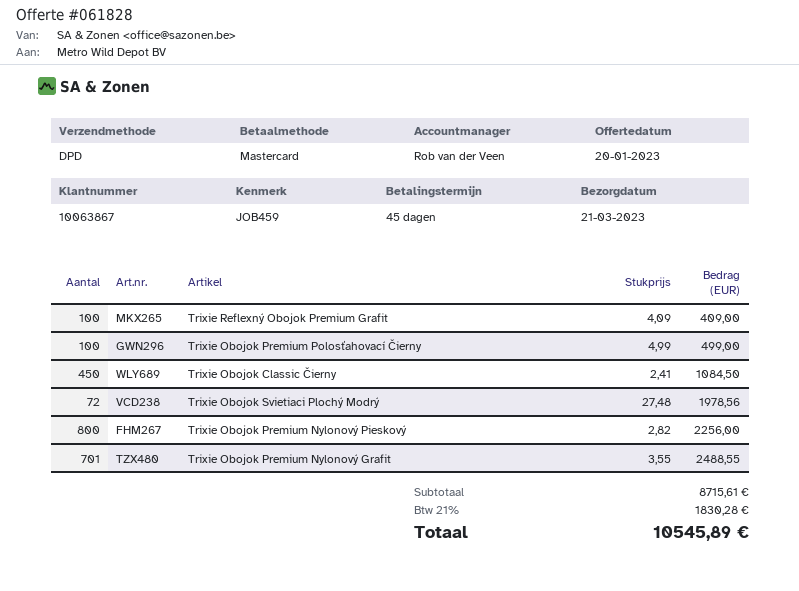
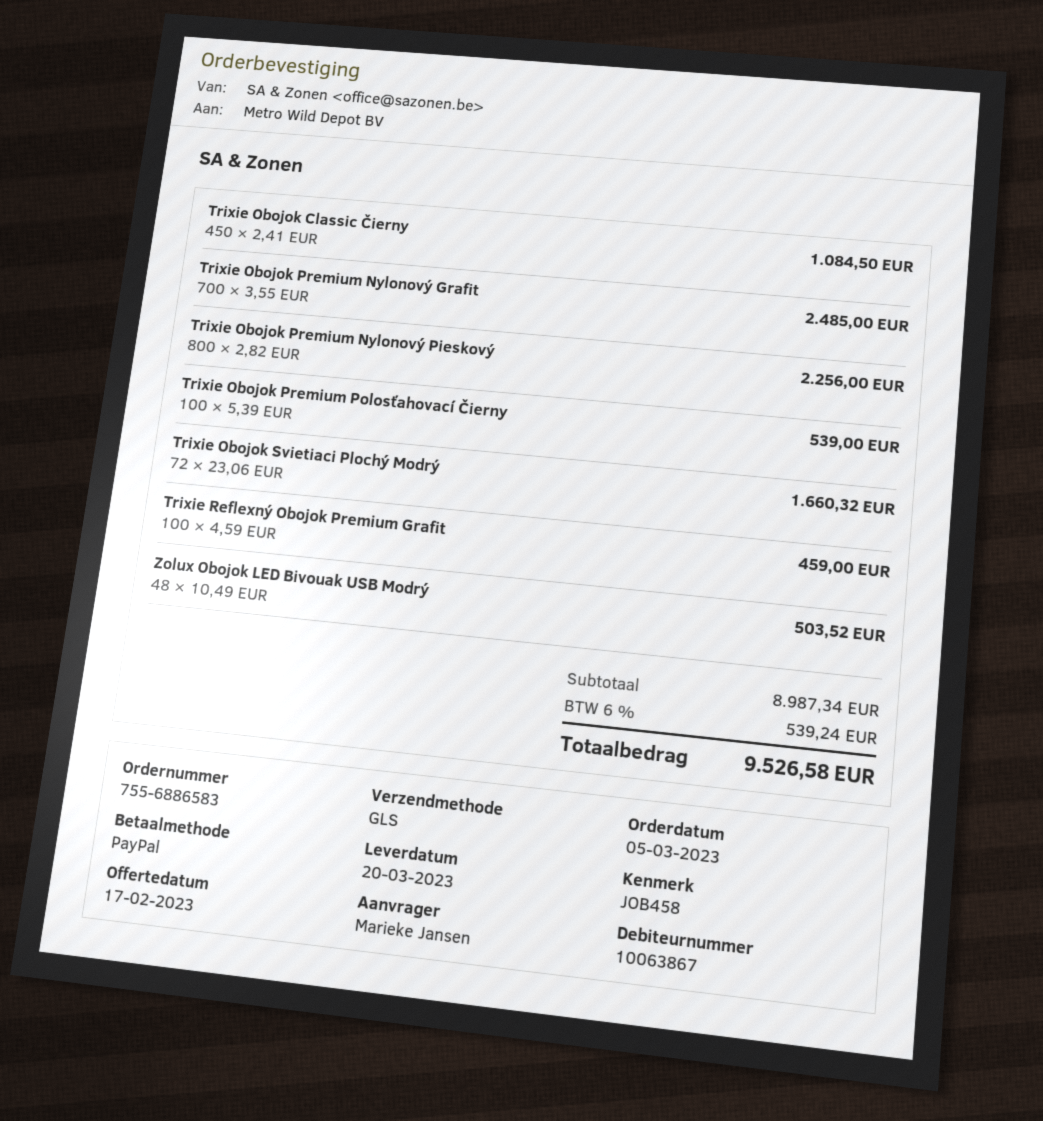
quote date: 2023-01-20 -> 2023-02-17
delivery date: 2023-03-21 -> 2023-03-20
reference: JOB459 -> JOB458
payment method: Mastercard -> PayPal
shipping method: DPD -> GLS
Trixie Reflexný Obojok Premium Grafit: 100 x 4.09 = 409.00 -> 100 x 4.59 = 459.00
Trixie Obojok Premium Polosťahovací Čierny: 100 x 4.99 = 499.00 -> 100 x 5.39 = 539.00
Trixie Obojok Svietiaci Plochý Modrý: 72 x 27.48 = 1978.56 -> 72 x 23.06 = 1660.32
Trixie Obojok Premium Nylonový Grafit: 701 x 3.55 = 2488.55 -> 700 x 3.55 = 2485.00
Zolux Obojok LED Bivouak USB Modrý: none -> 48 x 10.49 = 503.52
subtotal: 8715.61 -> 8987.34
tax: 21% = 1830.28 -> 6% = 539.24
total: 10545.89 -> 9526.58

